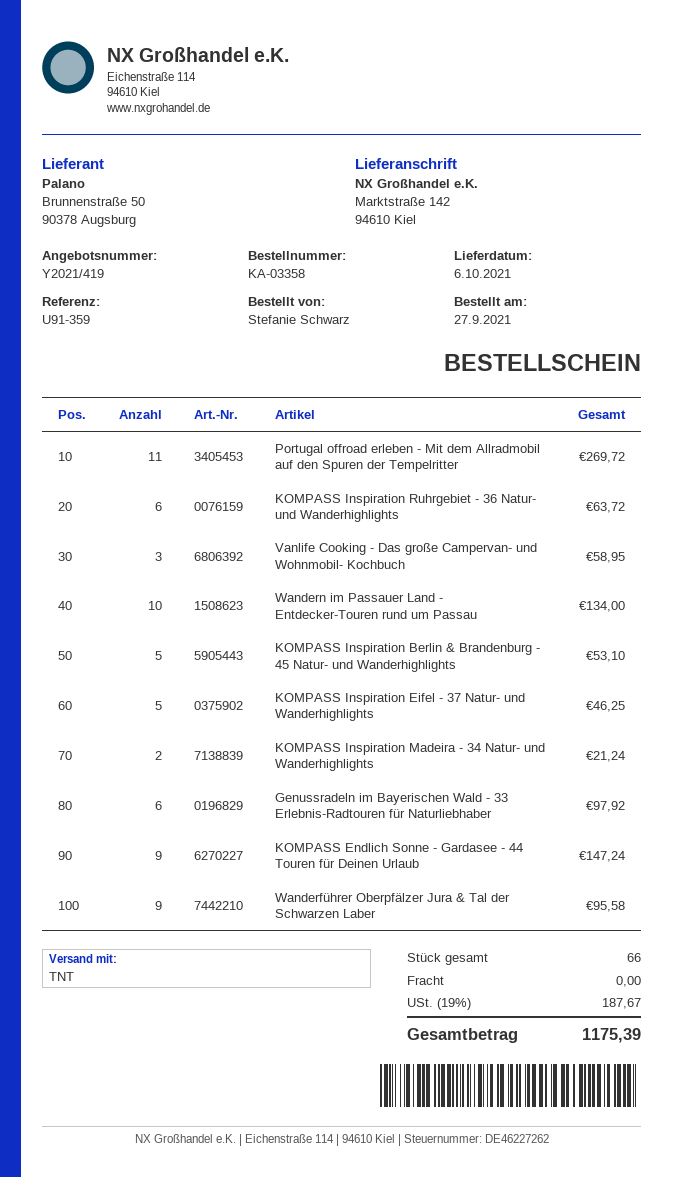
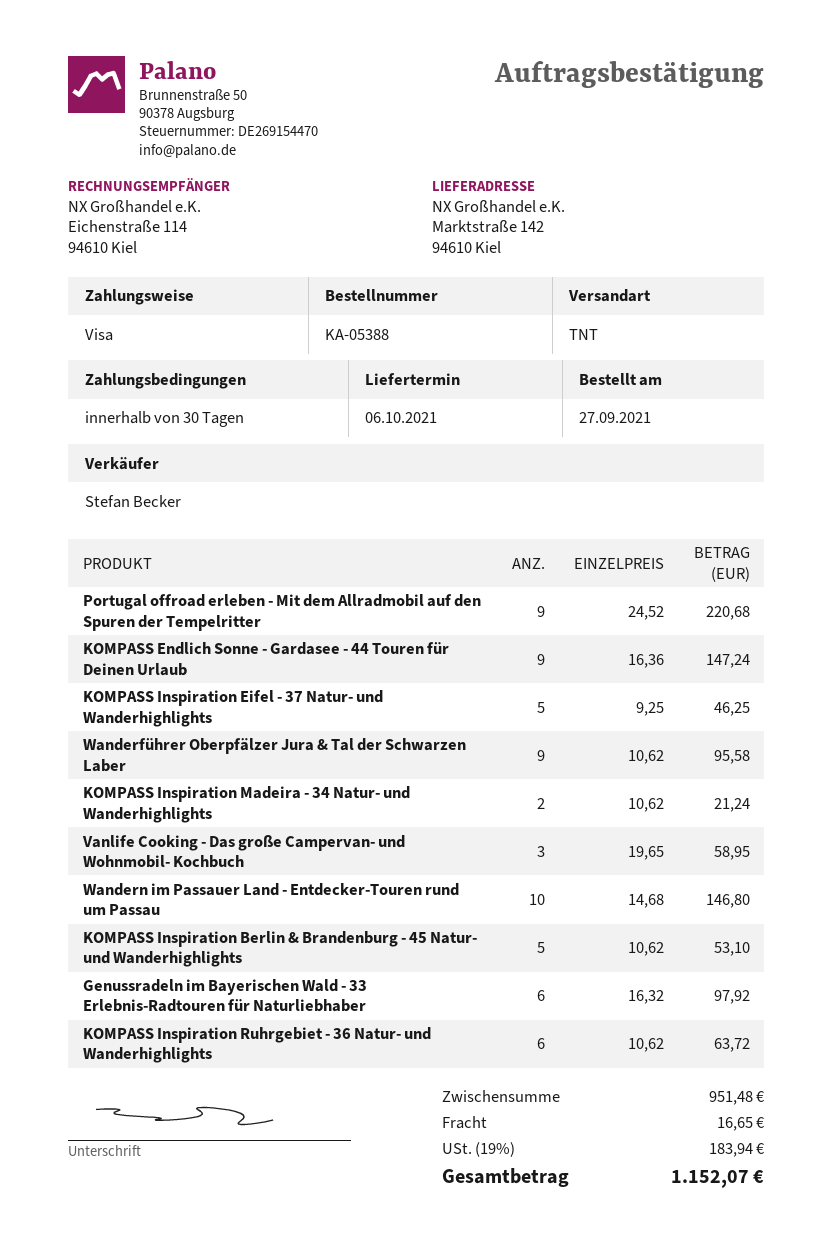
order number: KA-03358 -> KA-05388
Portugal offroad erleben - Mit dem Allradmobil auf den Spuren der Tempelritter: 11 for 269.72 -> 9 for 220.68
Wandern im Passauer Land - Entdecker-Touren rund um Passau: 10 for 134.00 -> 10 for 146.80
shipping: 0.00 -> 16.65
tax: 19% = 187.67 -> 19% = 183.94
total: 1175.39 -> 1152.07

